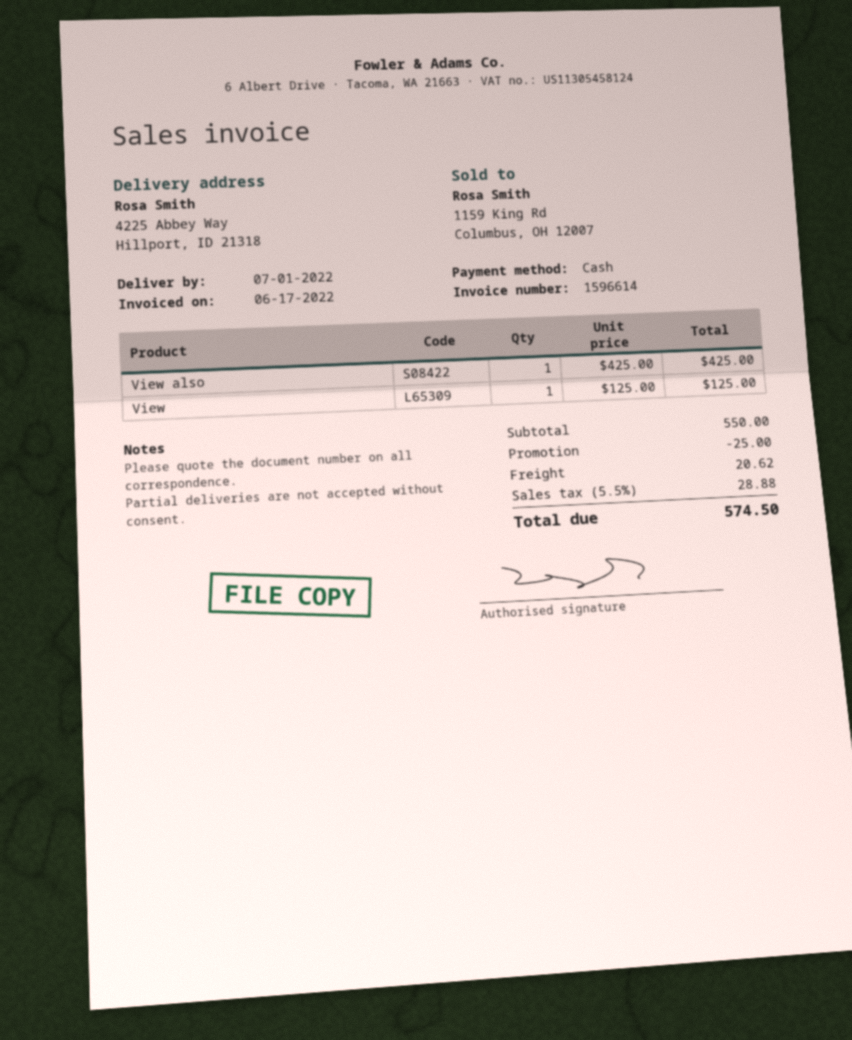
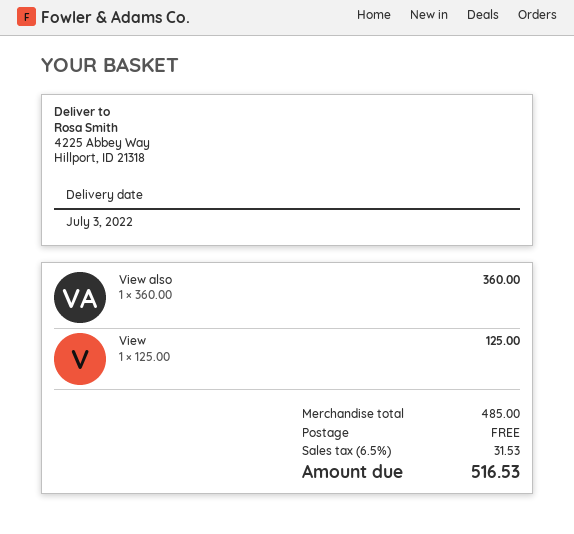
delivery date: 2022-07-01 -> 2022-07-03
View also: 1 x 425.00 = 425.00 -> 1 x 360.00 = 360.00
subtotal: 550.00 -> 485.00
discount: 25.00 -> none
shipping: 20.62 -> 0.00
tax: 5.5% = 28.88 -> 6.5% = 31.53
total: 574.50 -> 516.53

